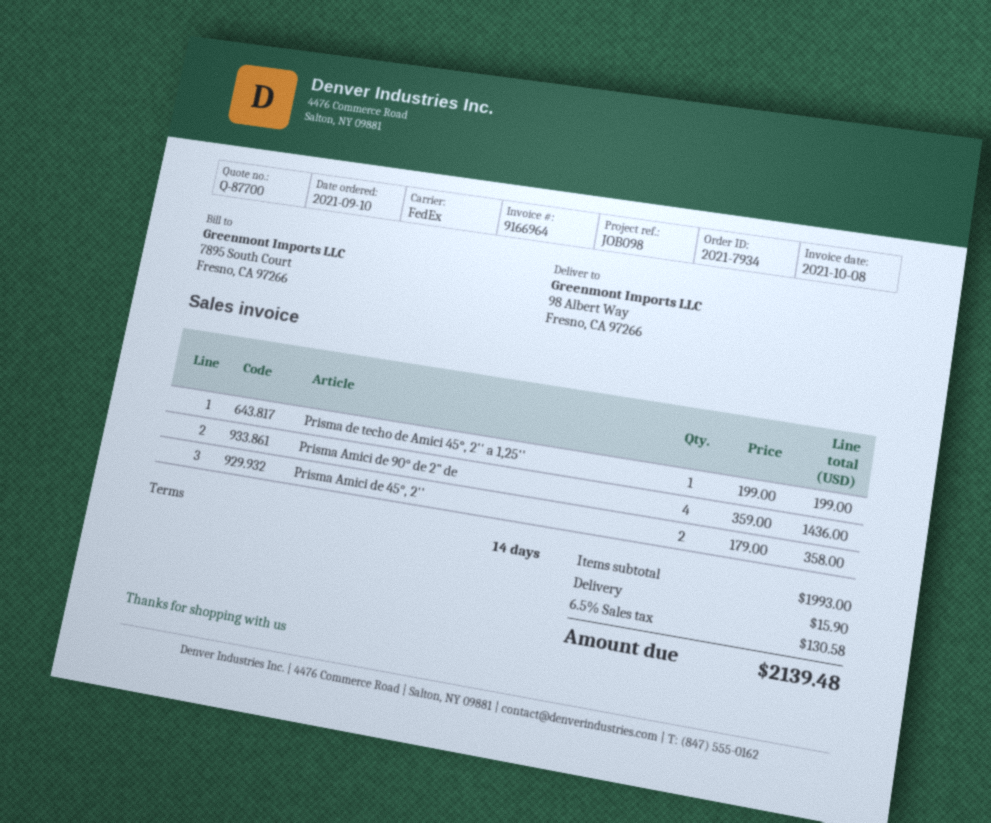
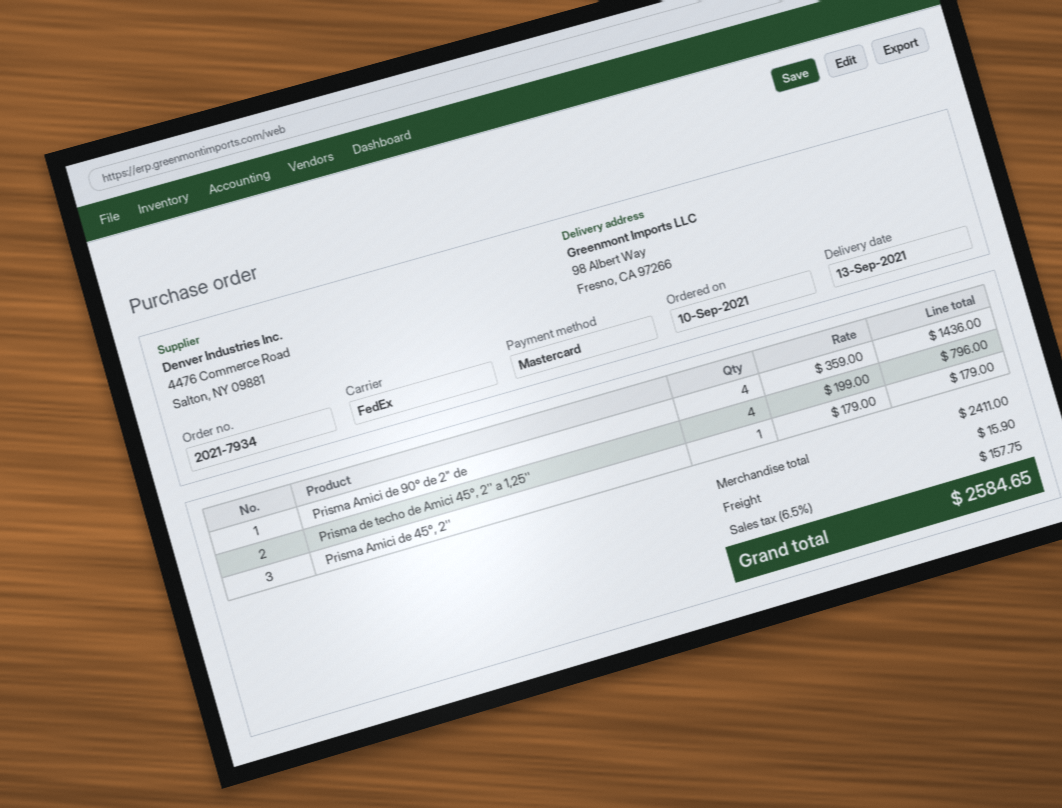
Prisma de techo de Amici 45°, 2'' a 1,25'': 1 x 199.00 = 199.00 -> 4 x 199.00 = 796.00
Prisma Amici de 45°, 2'': 2 x 179.00 = 358.00 -> 1 x 179.00 = 179.00
subtotal: 1993.00 -> 2411.00
tax: 6.5% = 130.58 -> 6.5% = 157.75
total: 2139.48 -> 2584.65

